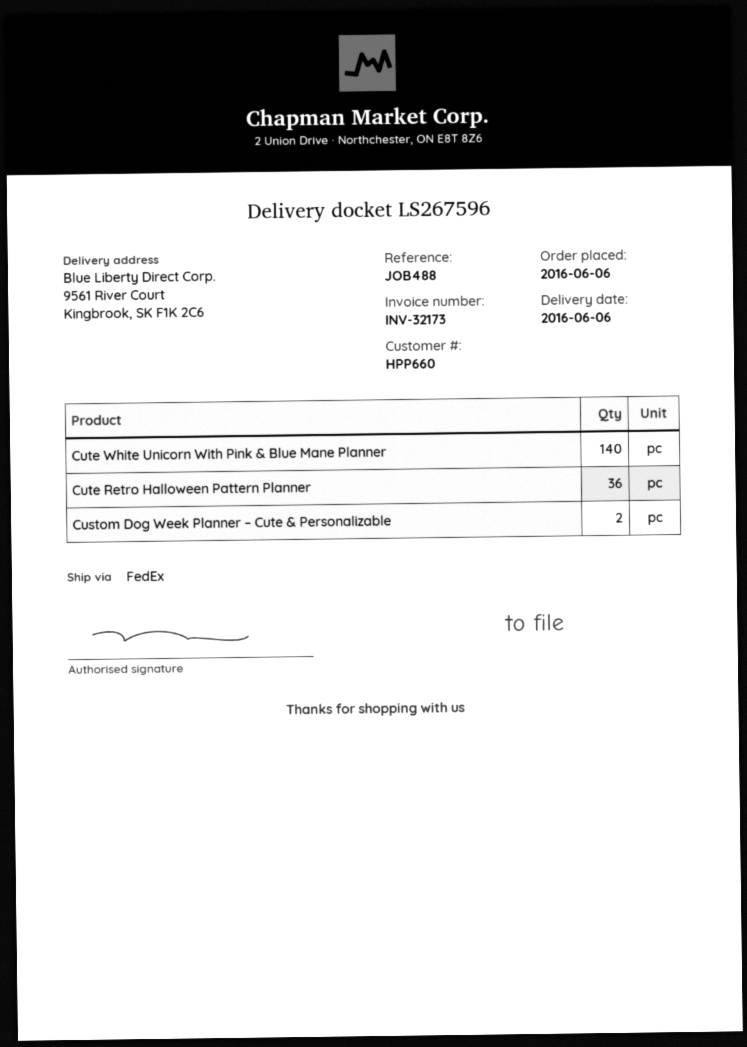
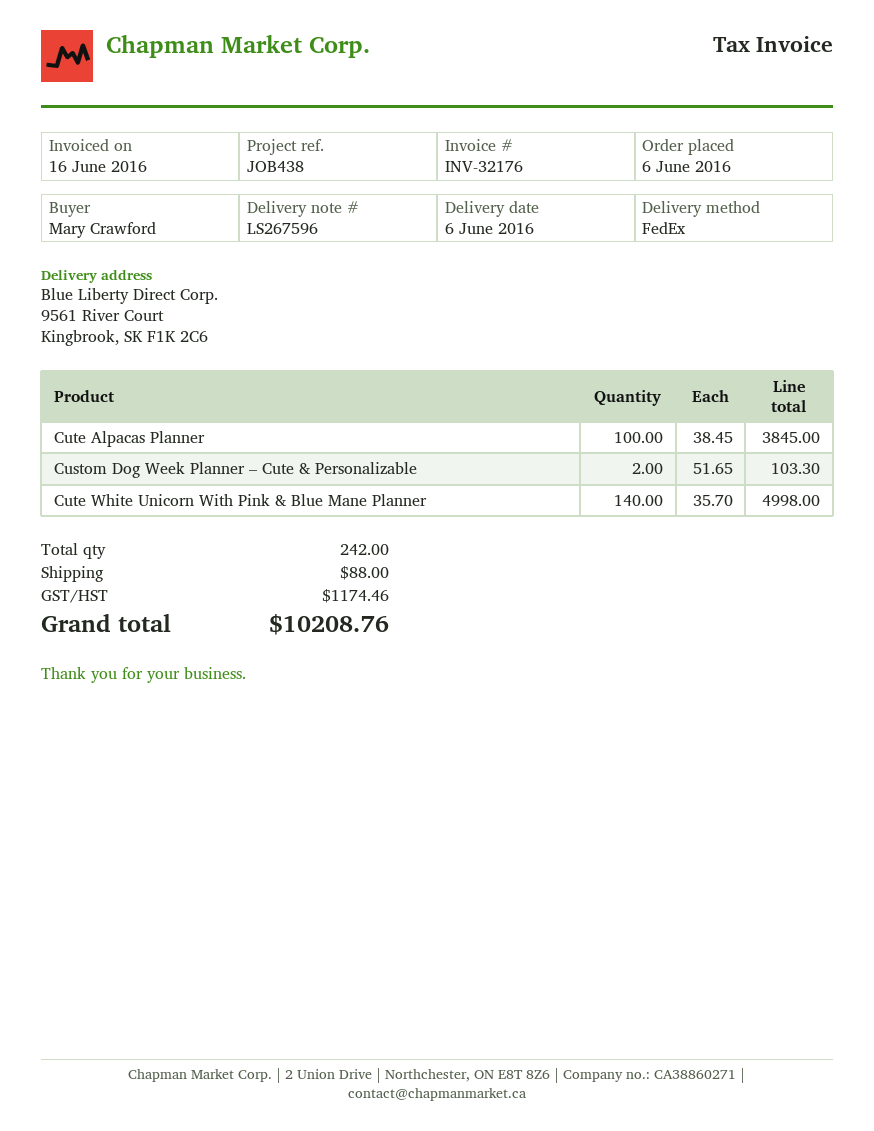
invoice number: INV-32173 -> INV-32176
reference: JOB488 -> JOB438
Cute Retro Halloween Pattern Planner: 36 -> none
Cute Alpacas Planner: none -> 100

